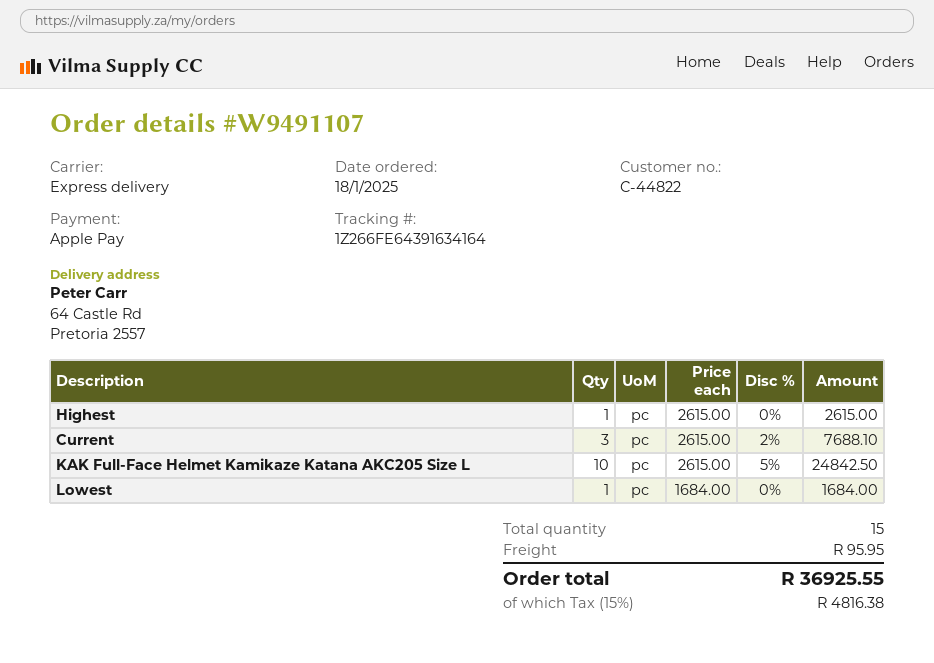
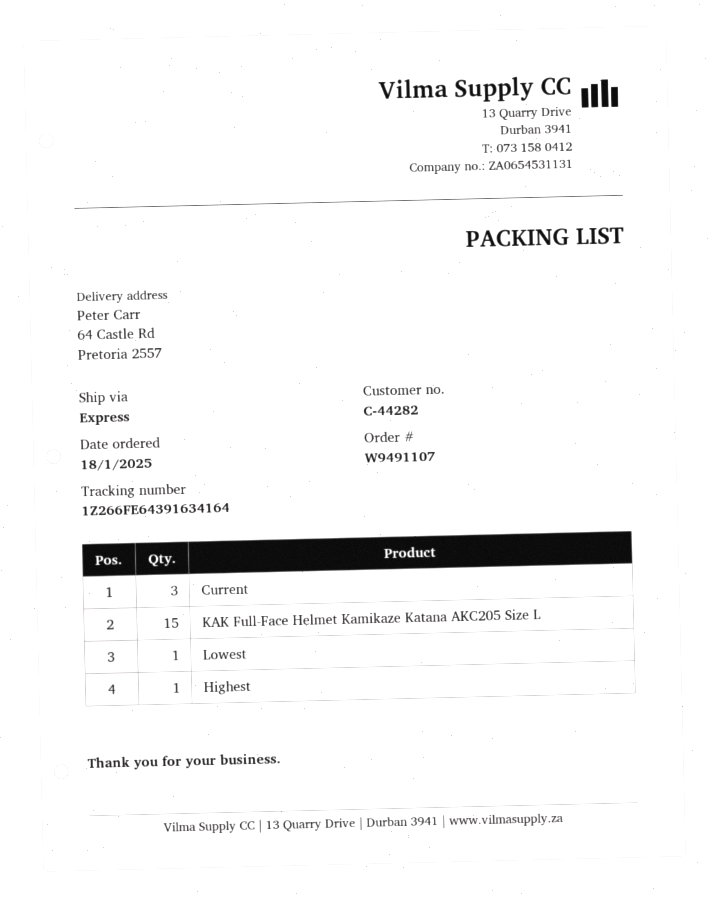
customer number: C-44822 -> C-44282
KAK Full-Face Helmet Kamikaze Katana AKC205 Size L: 10 -> 15

